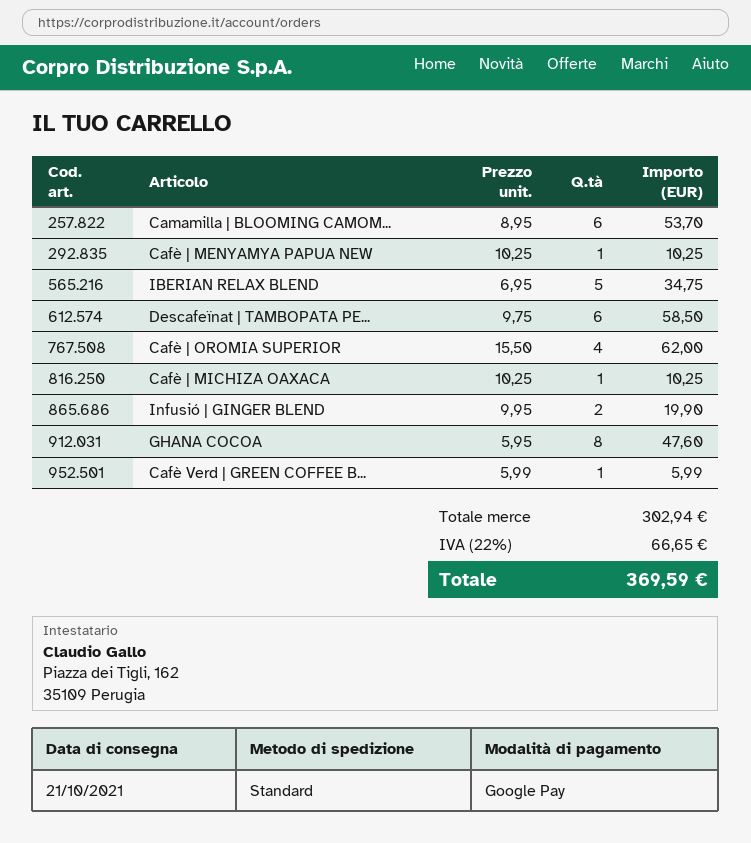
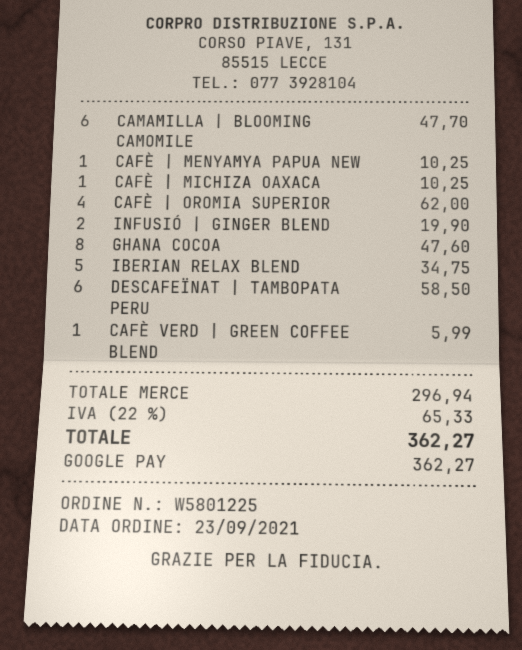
Camamilla | BLOOMING CAMOM...: 6 for 53.70 -> 6 for 47.70
subtotal: 302.94 -> 296.94
tax: 22% = 66.65 -> 22% = 65.33
total: 369.59 -> 362.27

